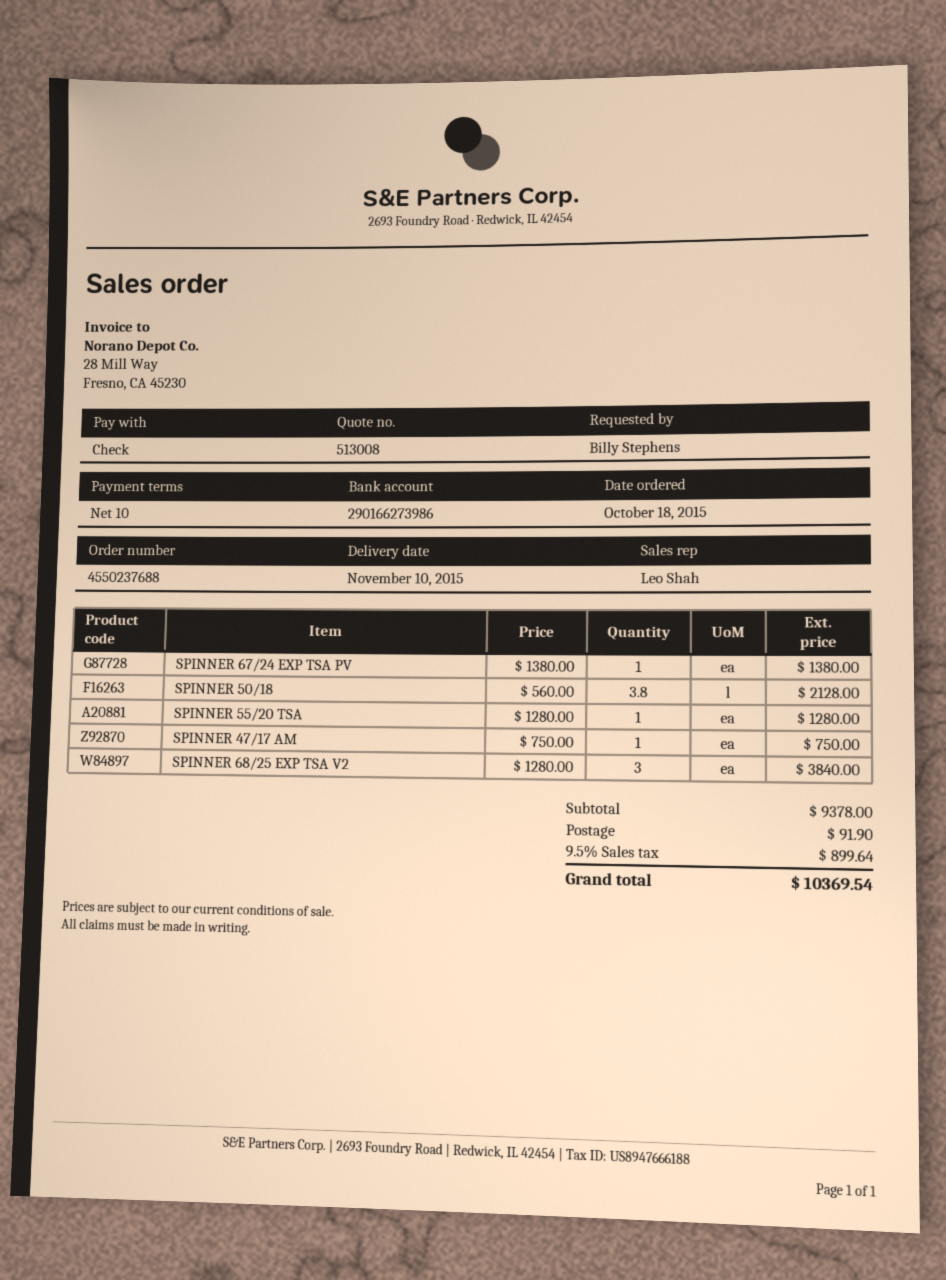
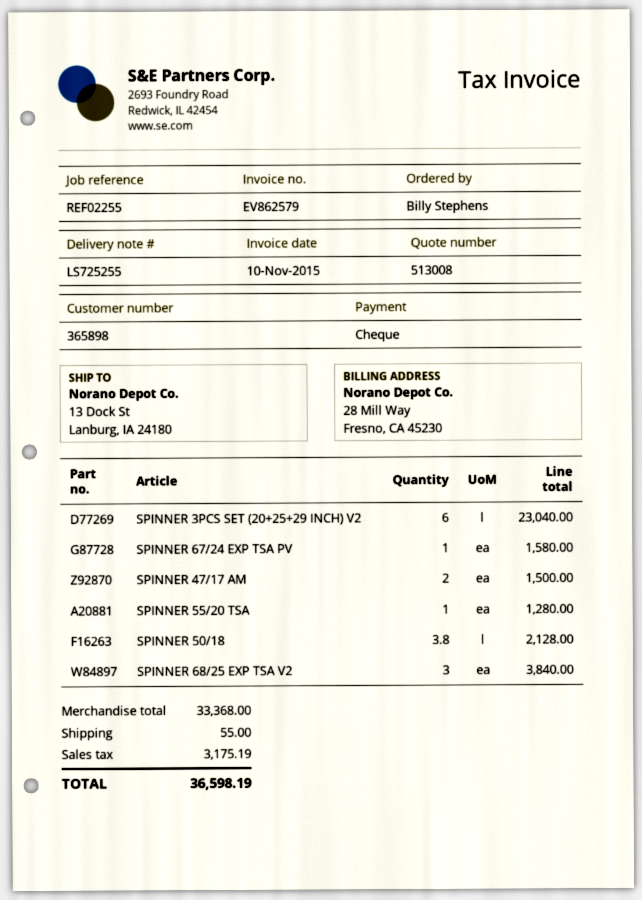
SPINNER 67/24 EXP TSA PV: 1 for 1380.00 -> 1 for 1580.00
SPINNER 47/17 AM: 1 for 750.00 -> 2 for 1500.00
SPINNER 3PCS SET (20+25+29 INCH) V2: none -> 6 for 23040.00
subtotal: 9378.00 -> 33368.00
shipping: 91.90 -> 55.00
tax: 899.64 -> 3175.19
total: 10369.54 -> 36598.19

